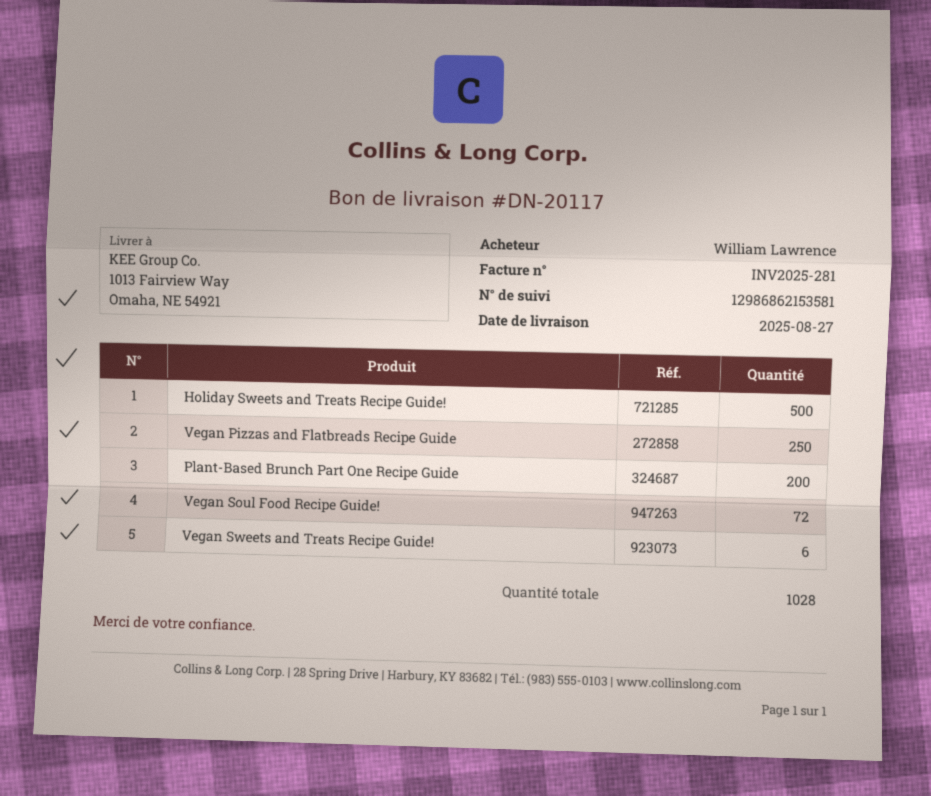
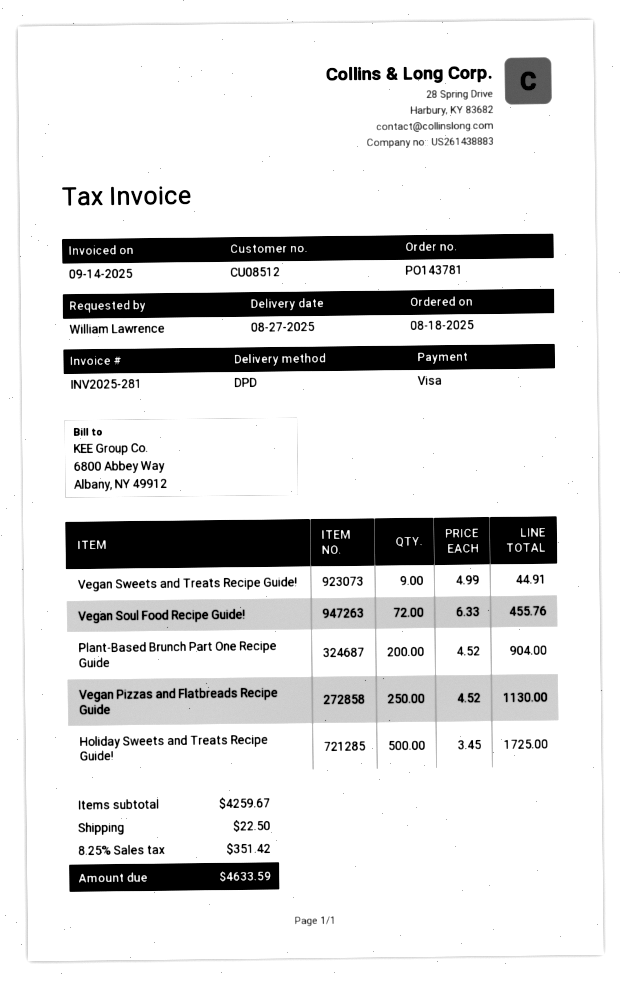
Vegan Sweets and Treats Recipe Guide!: 6 -> 9

